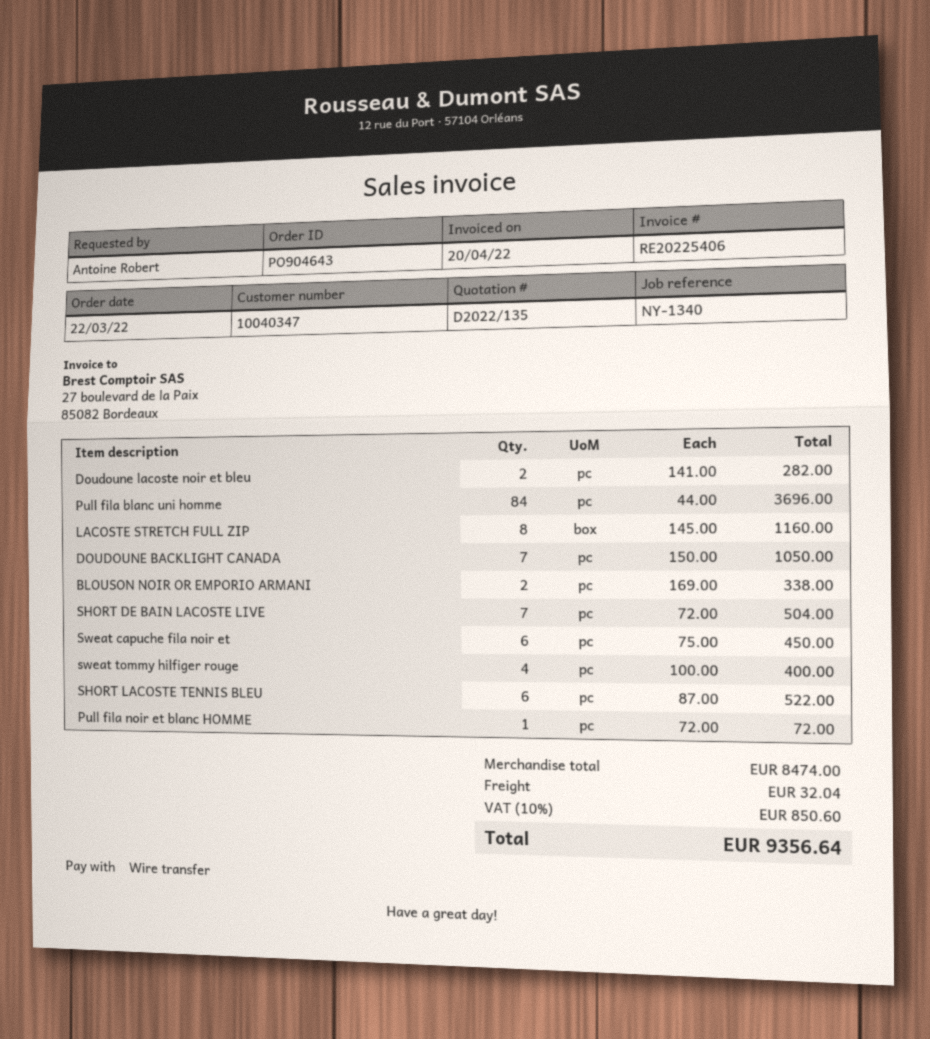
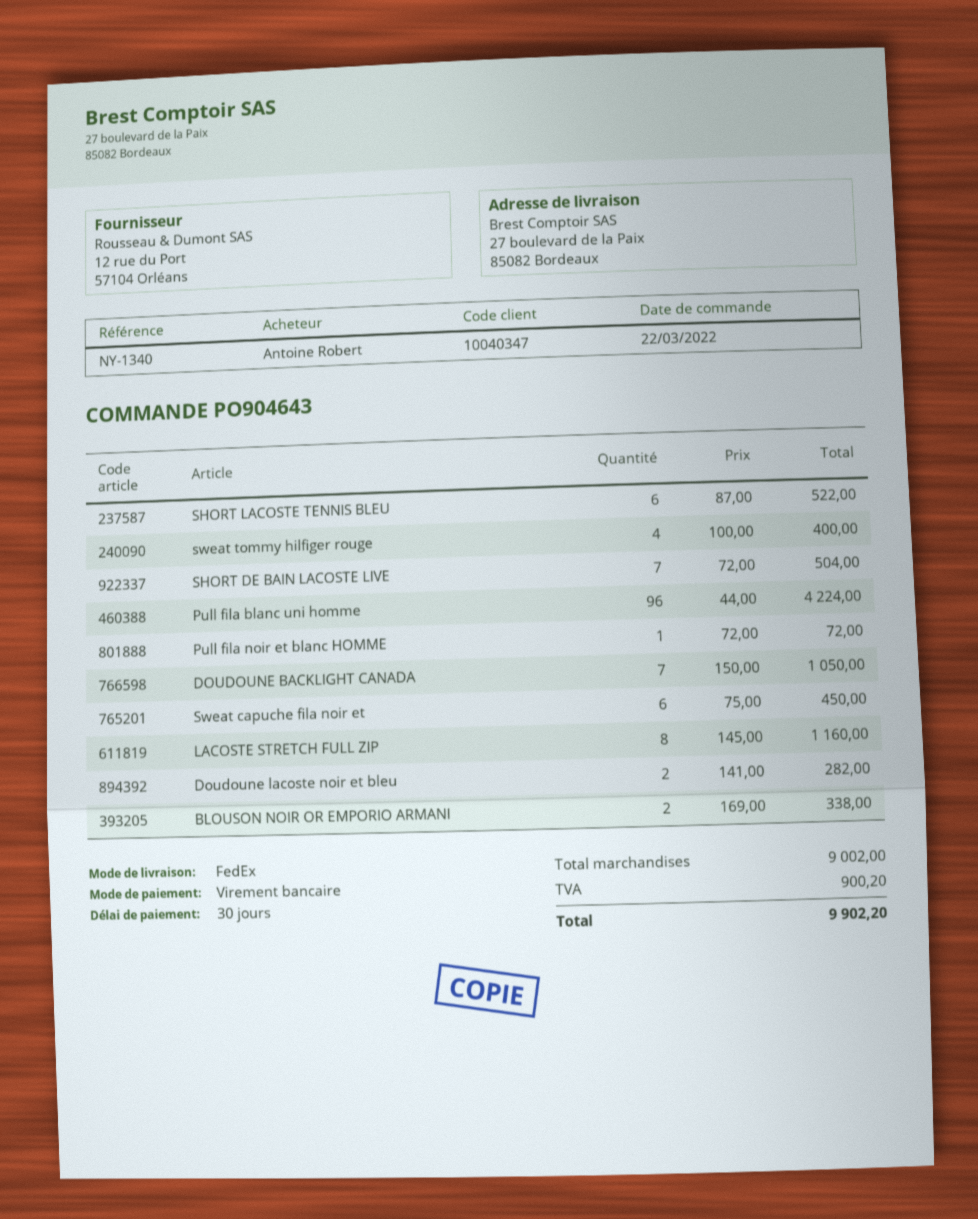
Pull fila blanc uni homme: 84 x 44.00 = 3696.00 -> 96 x 44.00 = 4224.00
subtotal: 8474.00 -> 9002.00
shipping: 32.04 -> none
tax: 850.60 -> 900.20
total: 9356.64 -> 9902.20

